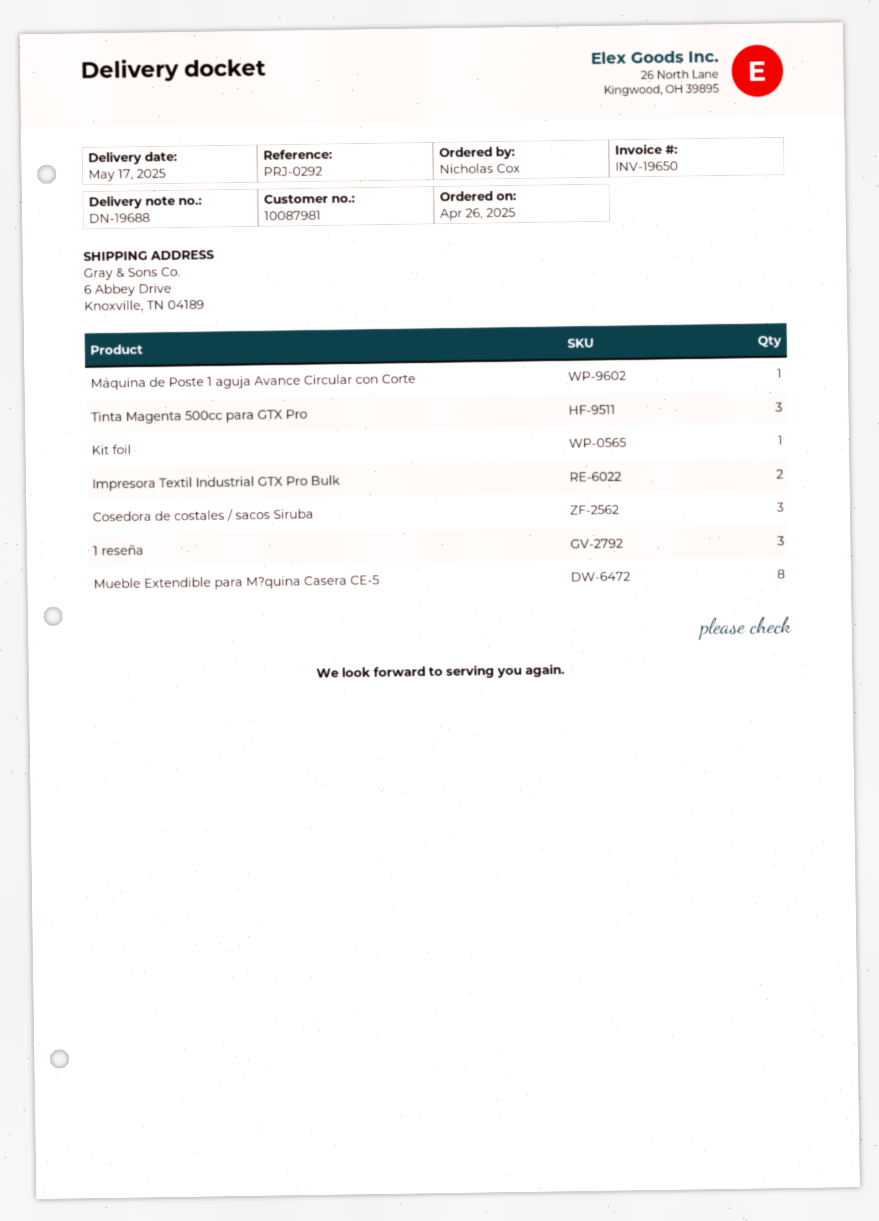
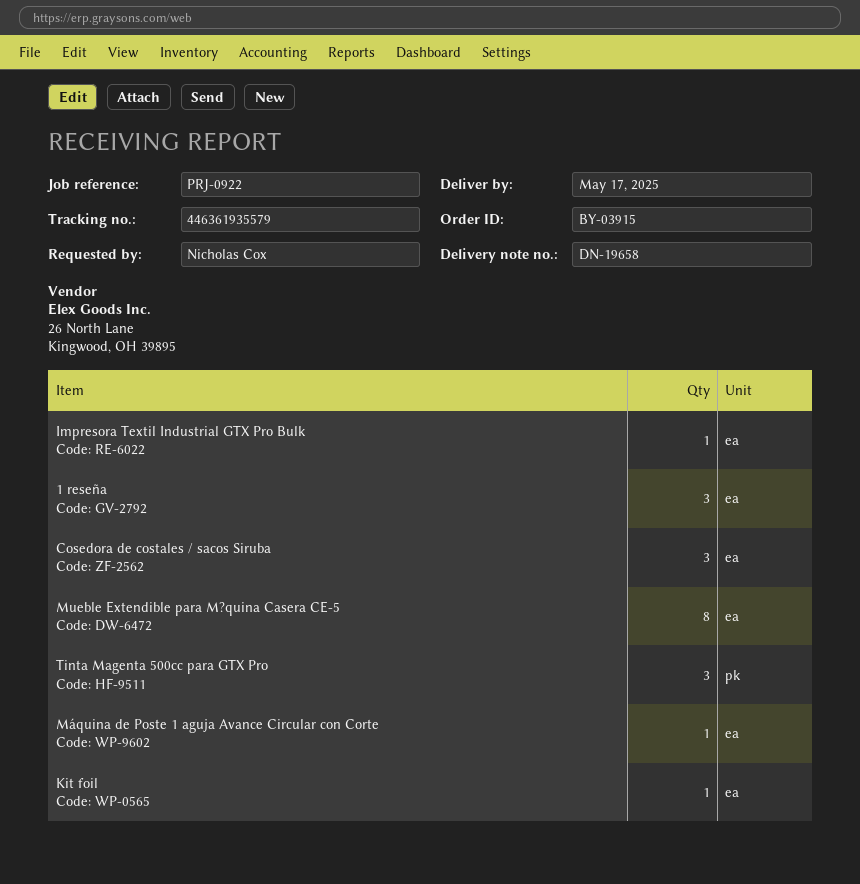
delivery note number: DN-19688 -> DN-19658
reference: PRJ-0292 -> PRJ-0922
Impresora Textil Industrial GTX Pro Bulk: 2 -> 1

